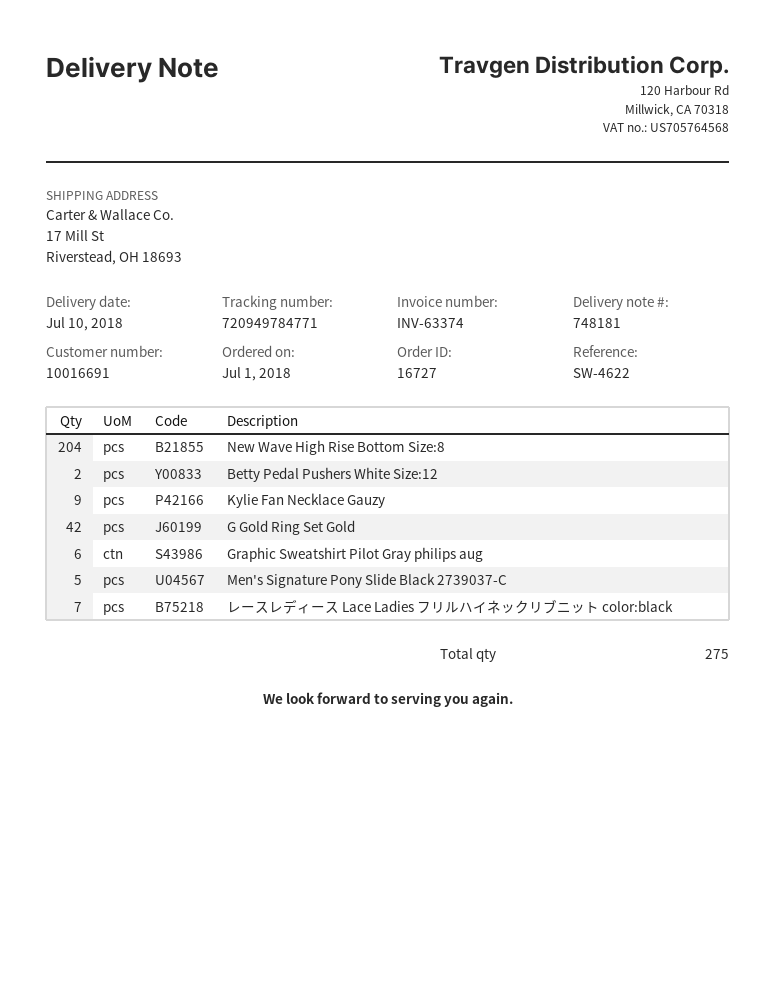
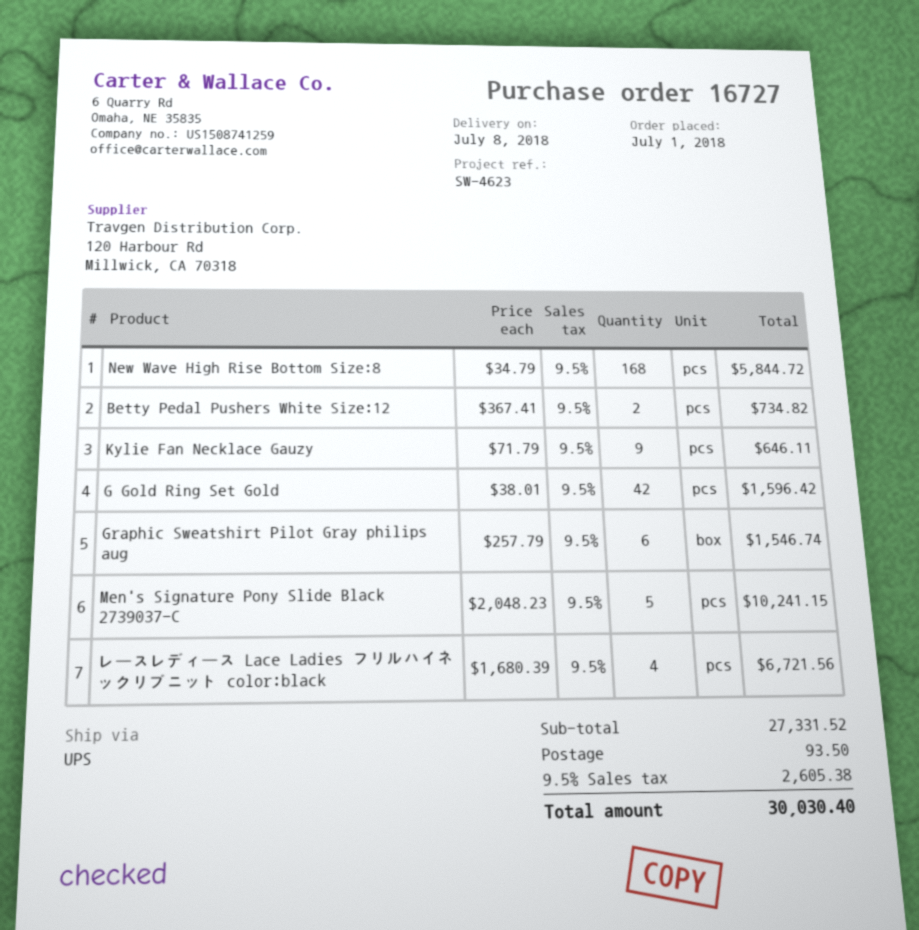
delivery date: 2018-07-10 -> 2018-07-08
reference: SW-4622 -> SW-4623
New Wave High Rise Bottom Size:8: 204 -> 168
レースレディース Lace Ladies フリルハイネックリブニット color:black: 7 -> 4

